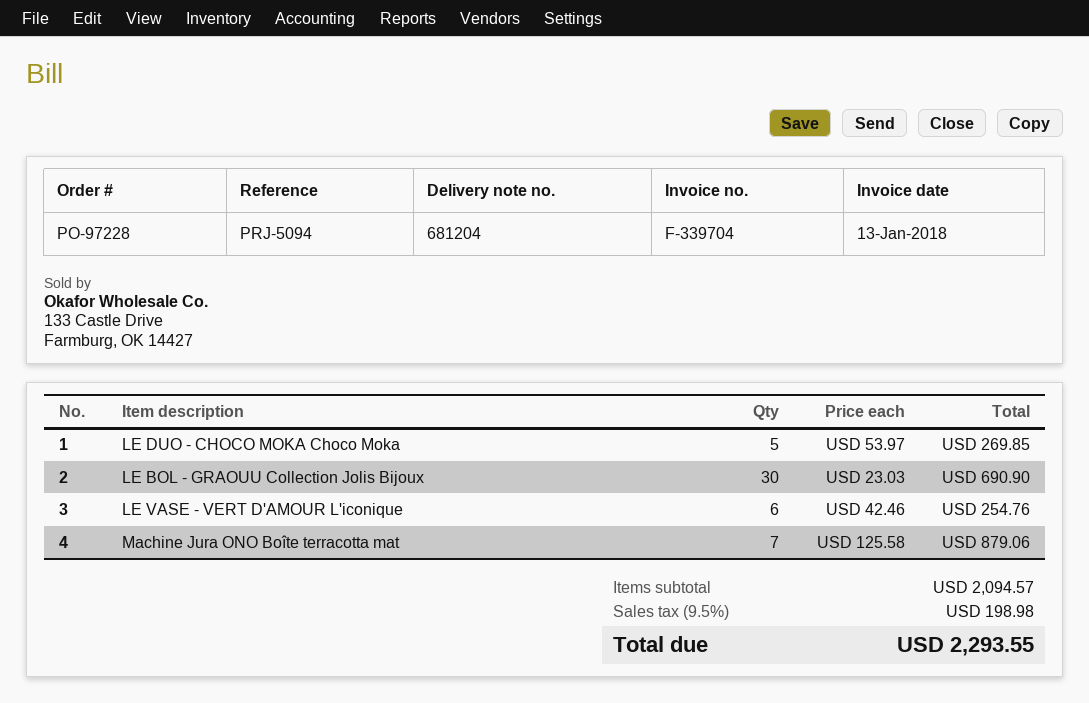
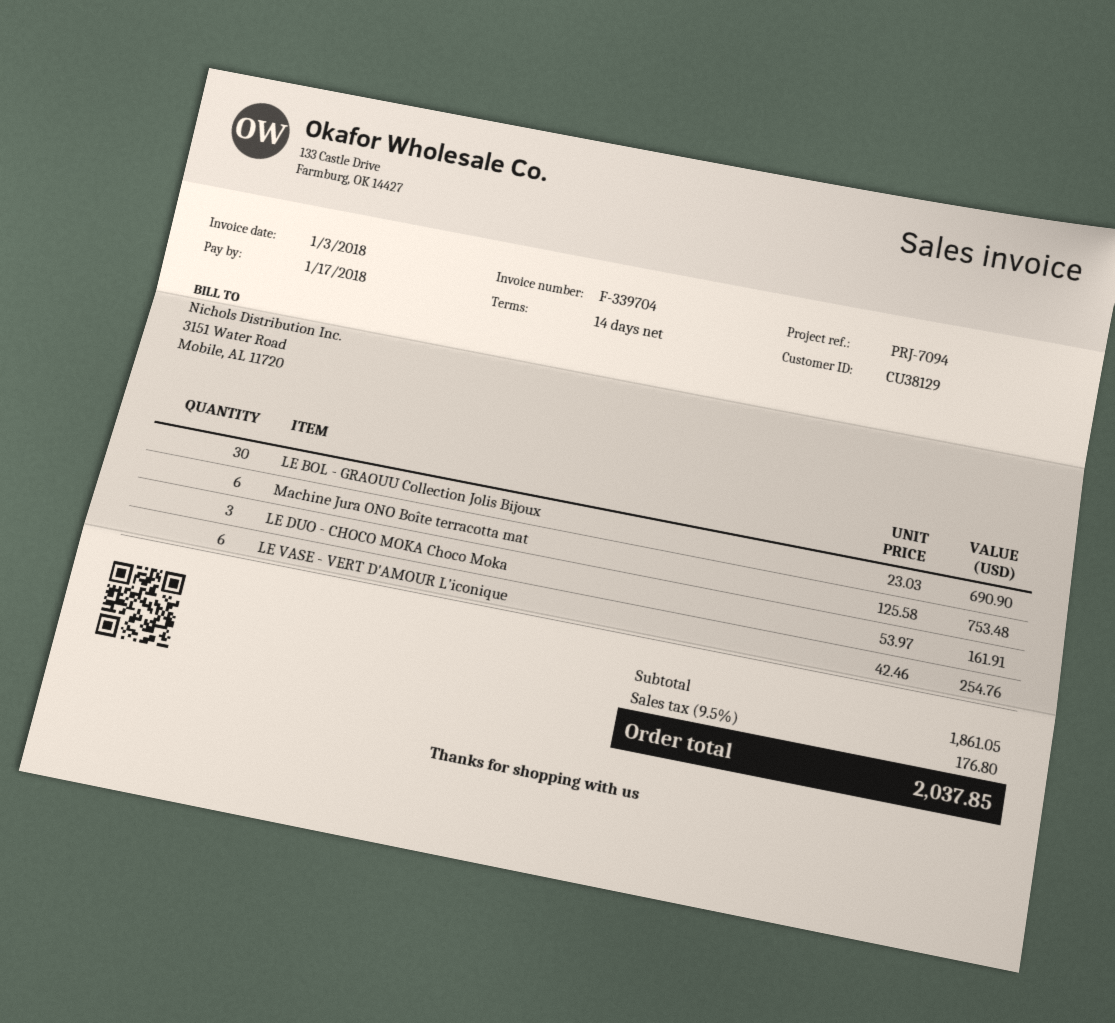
invoice date: 2018-01-13 -> 2018-01-03
reference: PRJ-5094 -> PRJ-7094
LE DUO - CHOCO MOKA Choco Moka: 5 x 53.97 = 269.85 -> 3 x 53.97 = 161.91
Machine Jura ONO Boîte terracotta mat: 7 x 125.58 = 879.06 -> 6 x 125.58 = 753.48
subtotal: 2094.57 -> 1861.05
tax: 9.5% = 198.98 -> 9.5% = 176.80
total: 2293.55 -> 2037.85

